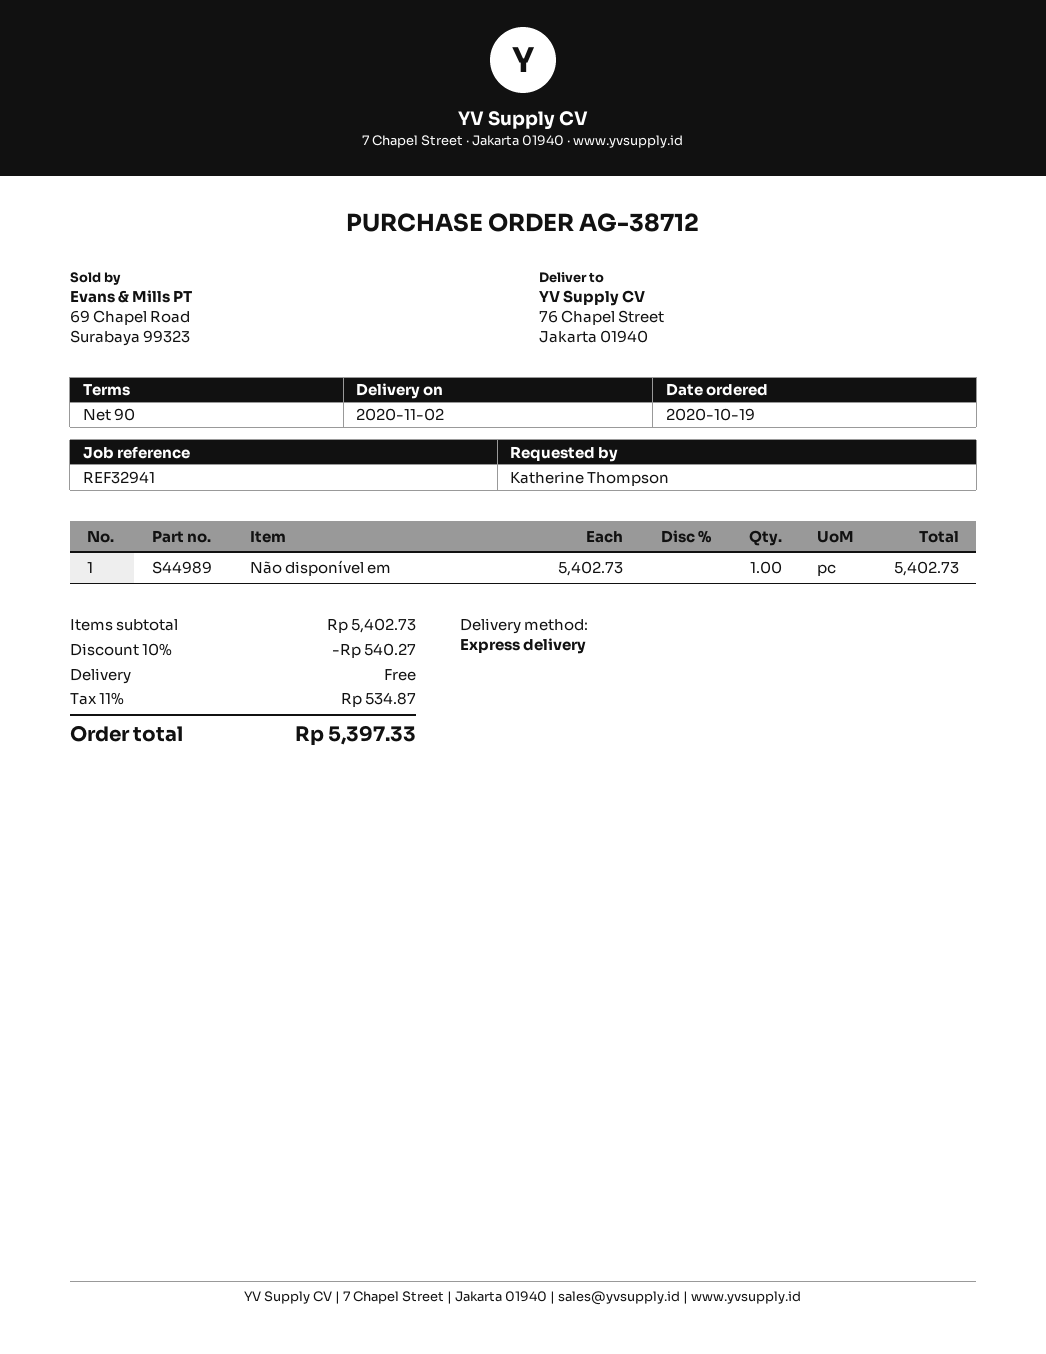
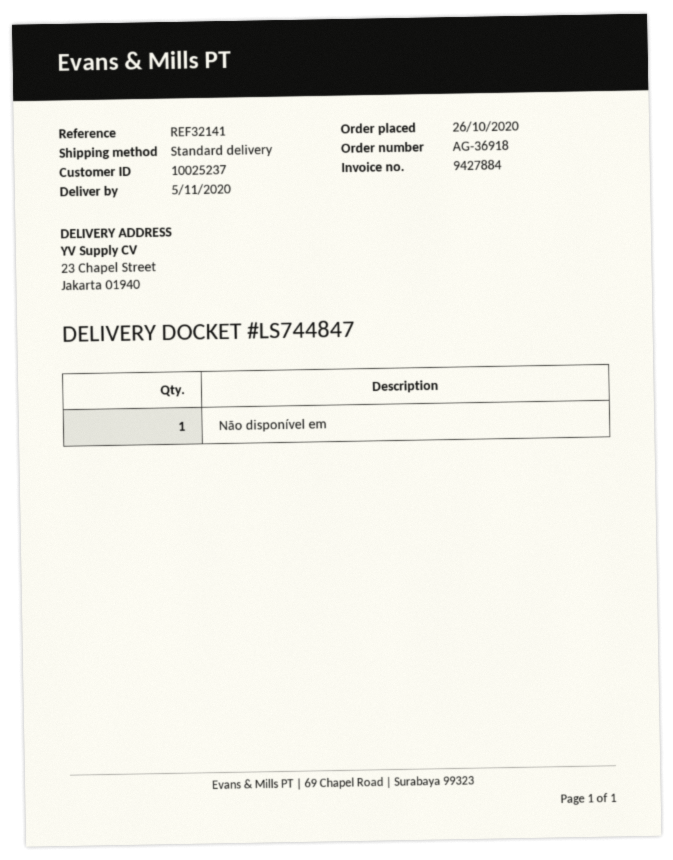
order number: AG-38712 -> AG-36918
order date: 2020-10-19 -> 2020-10-26
delivery date: 2020-11-02 -> 2020-11-05
reference: REF32941 -> REF32141
shipping method: express -> standard
ship to: 76 Chapel Street, Jakarta 01940 -> 23 Chapel Street, Jakarta 01940

